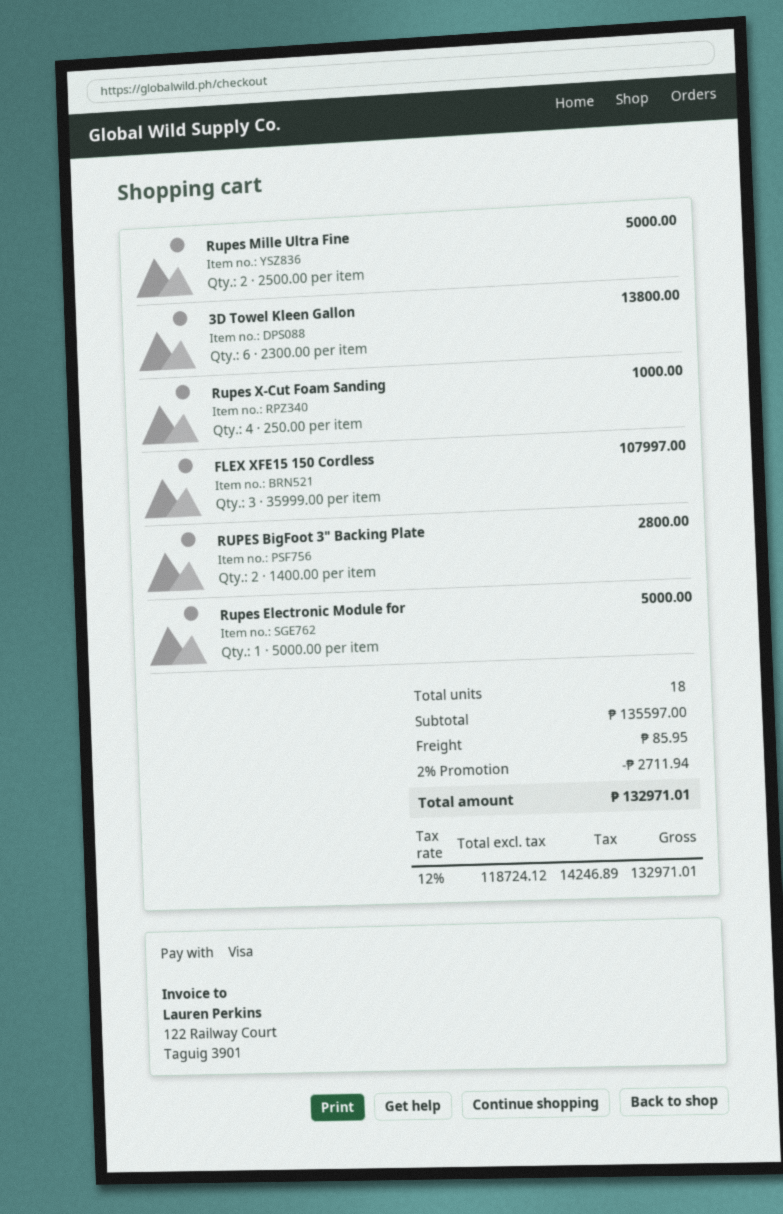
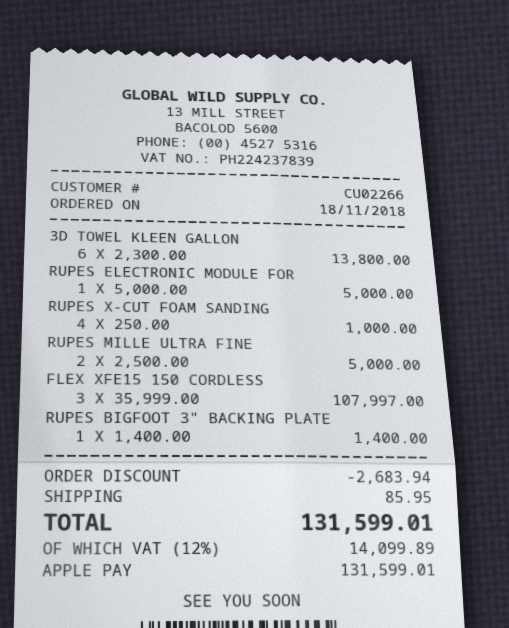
payment method: Visa -> Apple Pay
RUPES BigFoot 3" Backing Plate: 2 x 1400.00 = 2800.00 -> 1 x 1400.00 = 1400.00
discount: 2711.94 -> 2683.94
tax: 12% = 14246.89 -> 12% = 14099.89
total: 132971.01 -> 131599.01

